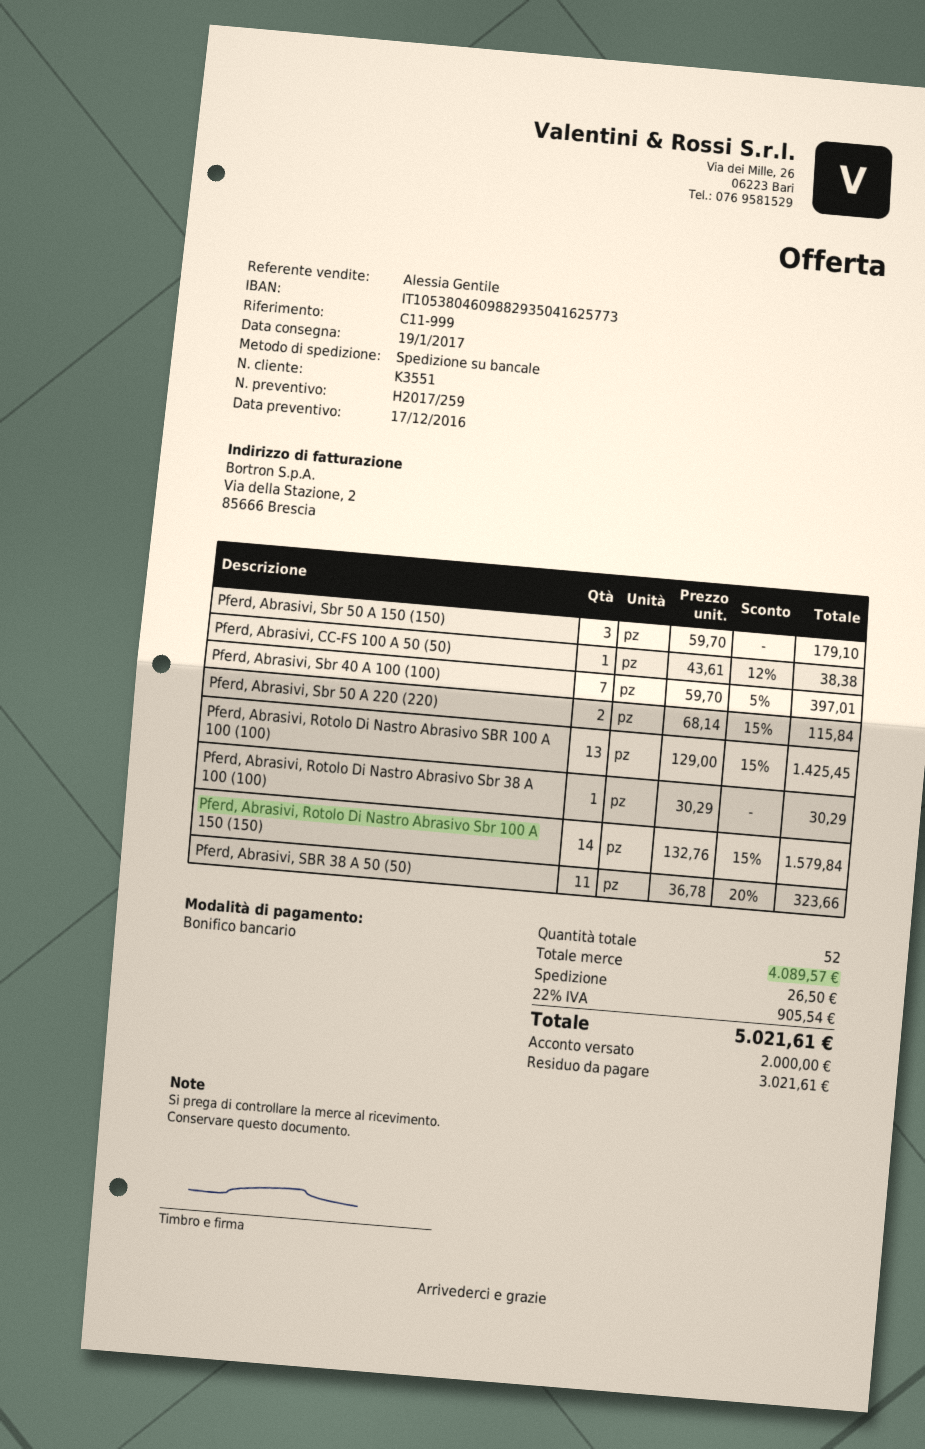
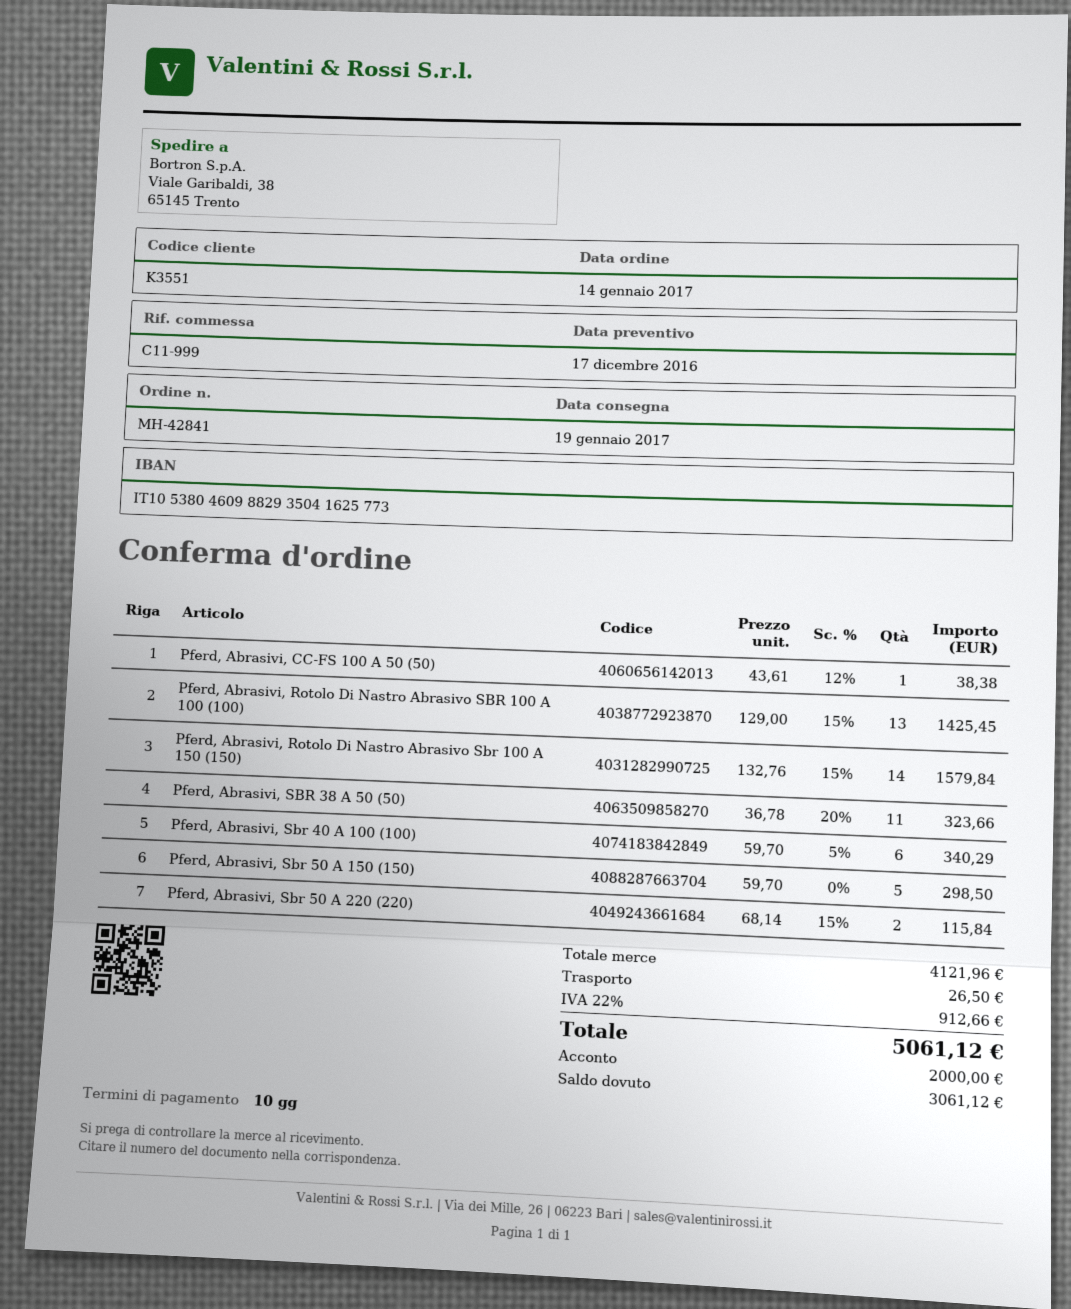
Pferd, Abrasivi, Sbr 50 A 150 (150): 3 x 59.70 = 179.10 -> 5 x 59.70 = 298.50
Pferd, Abrasivi, Sbr 40 A 100 (100): 7 x 59.70 - 5% = 397.01 -> 6 x 59.70 - 5% = 340.29
Pferd, Abrasivi, Rotolo Di Nastro Abrasivo Sbr 38 A 100 (100): 1 x 30.29 = 30.29 -> none
subtotal: 4089.57 -> 4121.96
tax: 22% = 905.54 -> 22% = 912.66
total: 5021.61 -> 5061.12
balance: 3021.61 -> 3061.12

